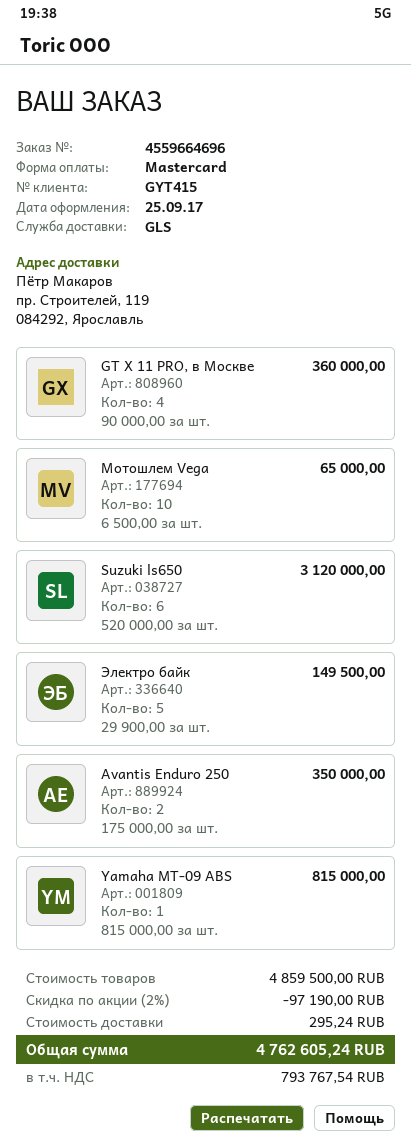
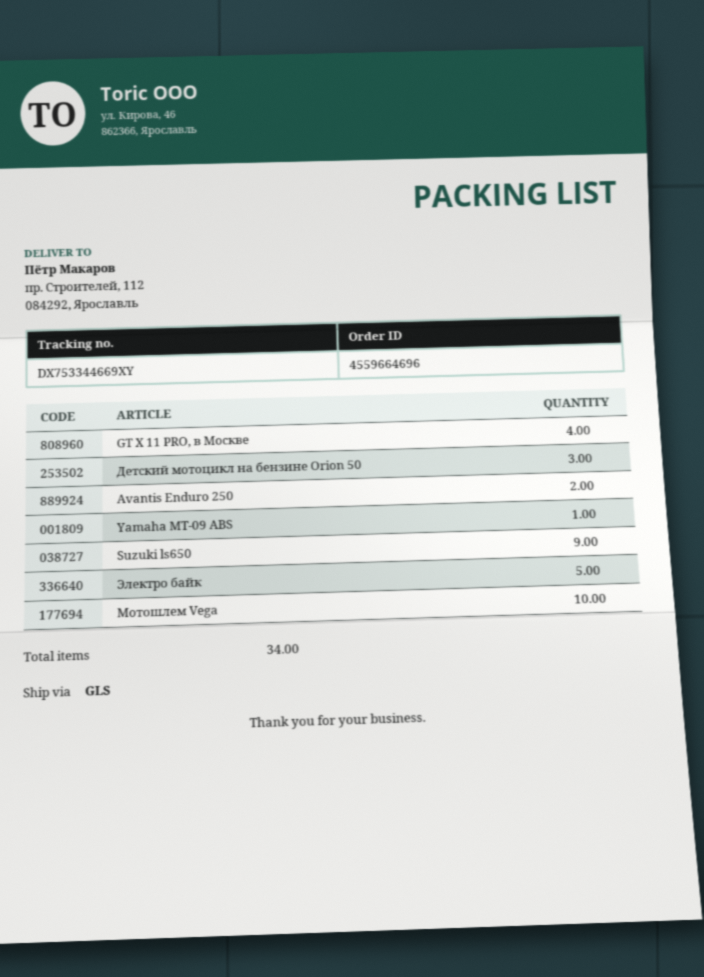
ship to: пр. Строителей, 119, 084292, Ярославль -> пр. Строителей, 112, 084292, Ярославль
Suzuki ls650: 6 -> 9
Детский мотоцикл на бензине Orion 50: none -> 3

